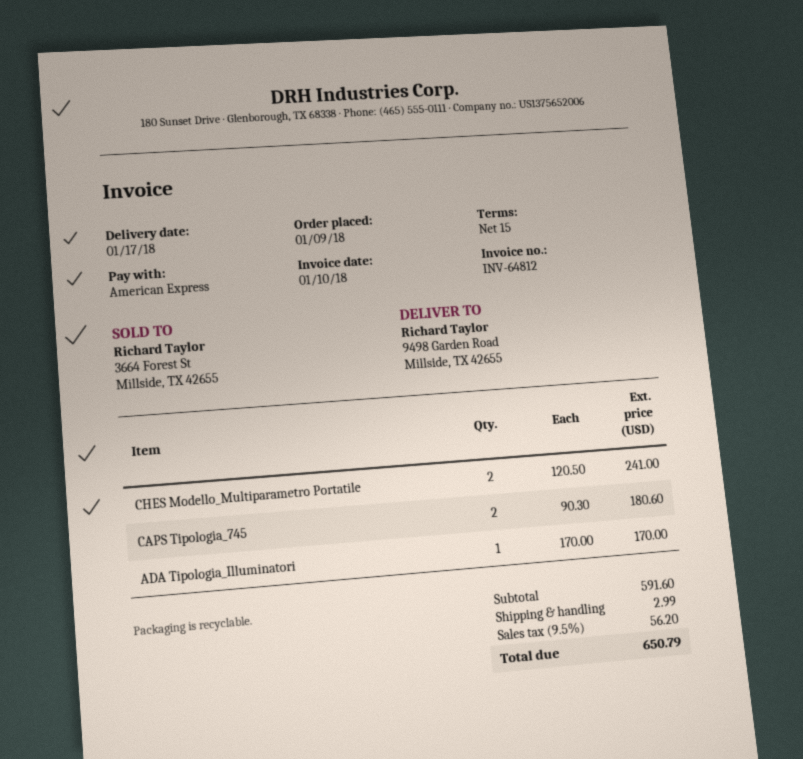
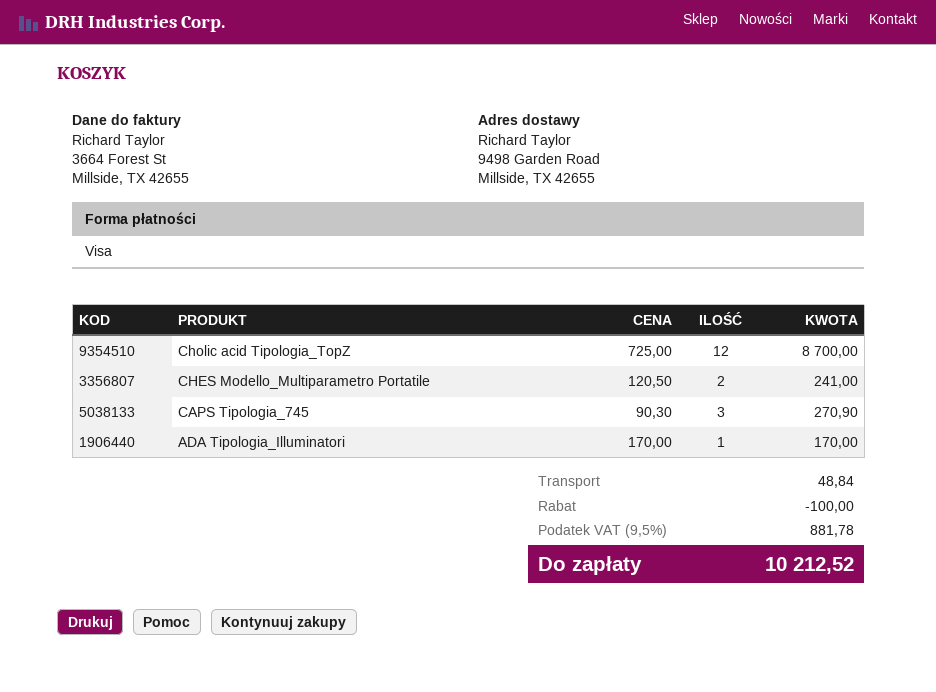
payment method: American Express -> Visa
CAPS Tipologia_745: 2 x 90.30 = 180.60 -> 3 x 90.30 = 270.90
Cholic acid Tipologia_TopZ: none -> 12 x 725.00 = 8700.00
discount: none -> 100.00
shipping: 2.99 -> 48.84
tax: 9.5% = 56.20 -> 9.5% = 881.78
total: 650.79 -> 10212.52

